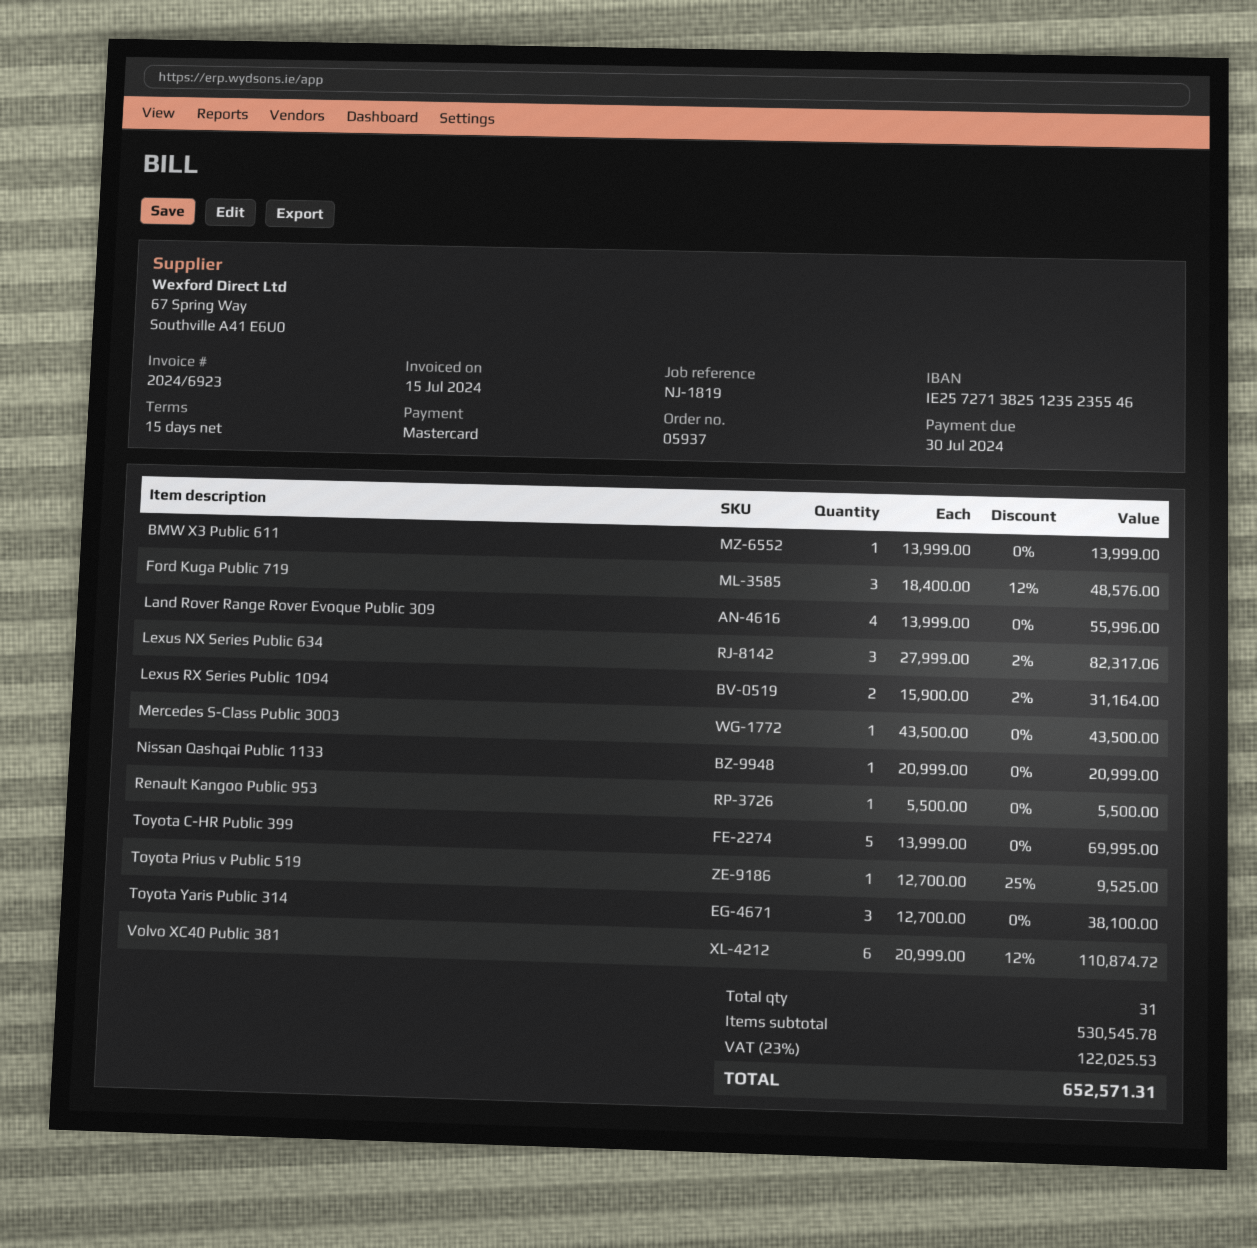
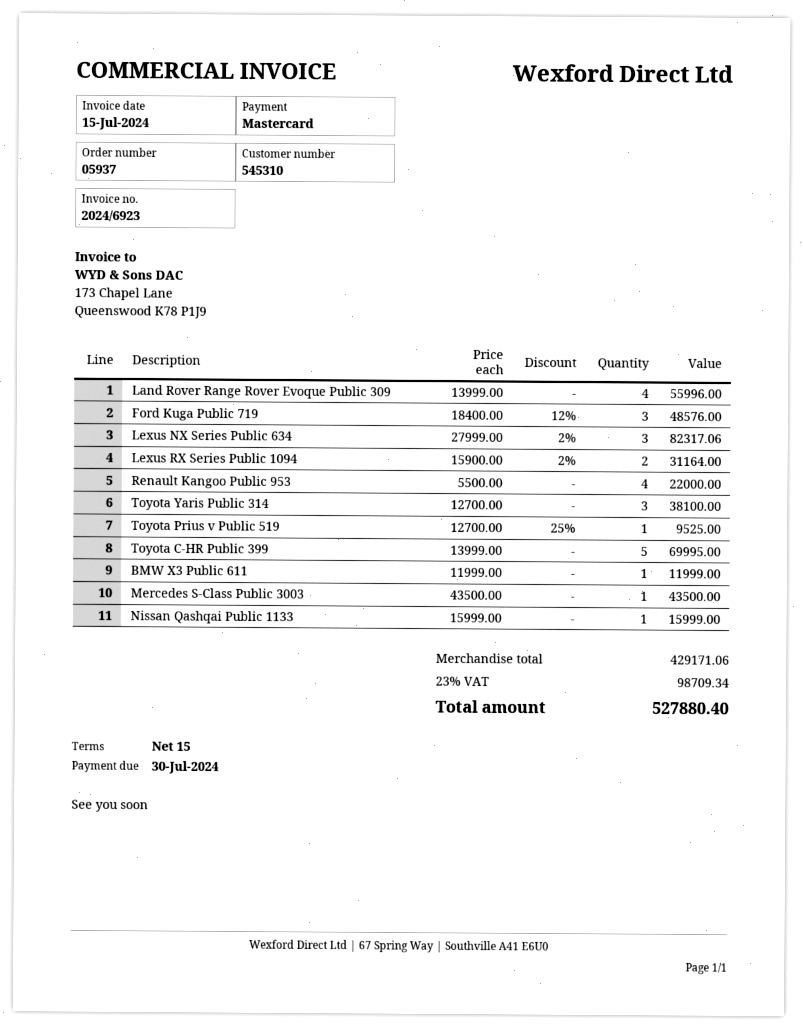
BMW X3 Public 611: 1 x 13999.00 = 13999.00 -> 1 x 11999.00 = 11999.00
Nissan Qashqai Public 1133: 1 x 20999.00 = 20999.00 -> 1 x 15999.00 = 15999.00
Renault Kangoo Public 953: 1 x 5500.00 = 5500.00 -> 4 x 5500.00 = 22000.00
Volvo XC40 Public 381: 6 x 20999.00 - 12% = 110874.72 -> none
subtotal: 530545.78 -> 429171.06
tax: 23% = 122025.53 -> 23% = 98709.34
total: 652571.31 -> 527880.40

